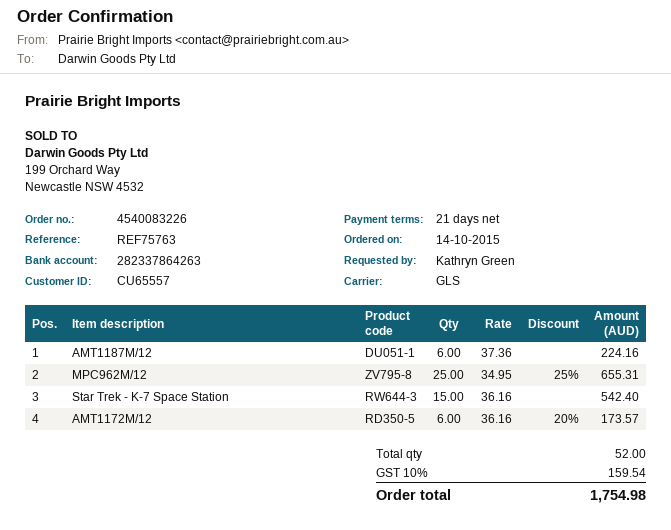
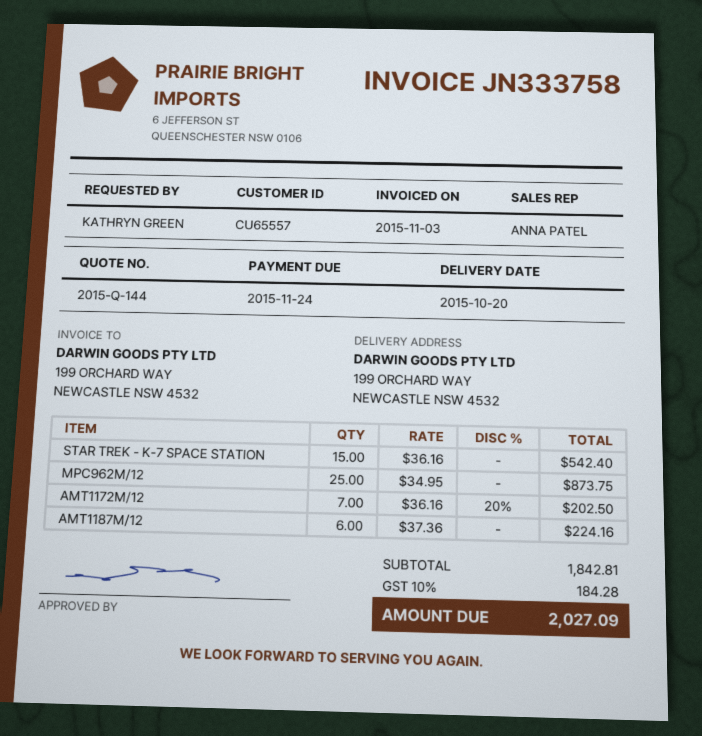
MPC962M/12: 25 x 34.95 - 25% = 655.31 -> 25 x 34.95 = 873.75
AMT1172M/12: 6 x 36.16 - 20% = 173.57 -> 7 x 36.16 - 20% = 202.50
tax: 10% = 159.54 -> 10% = 184.28
total: 1754.98 -> 2027.09

